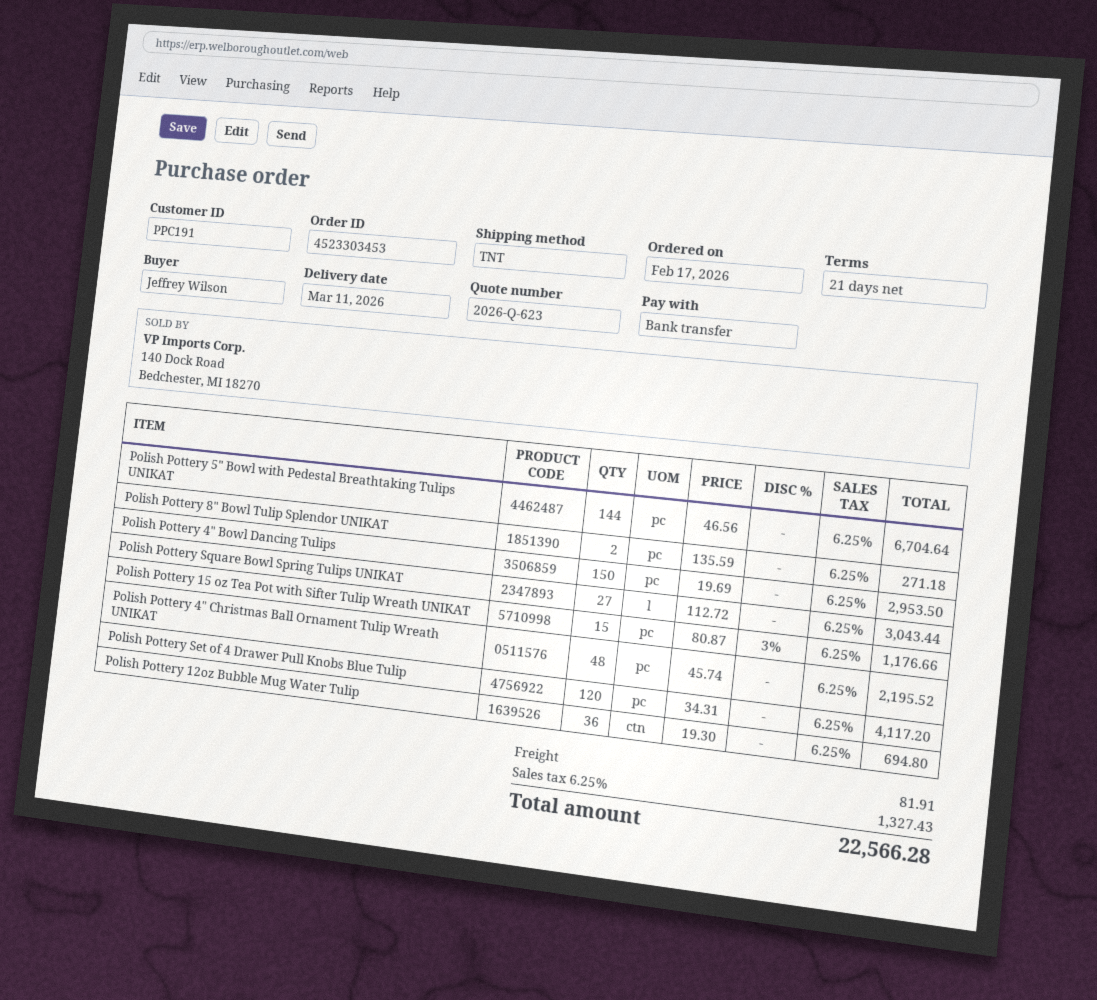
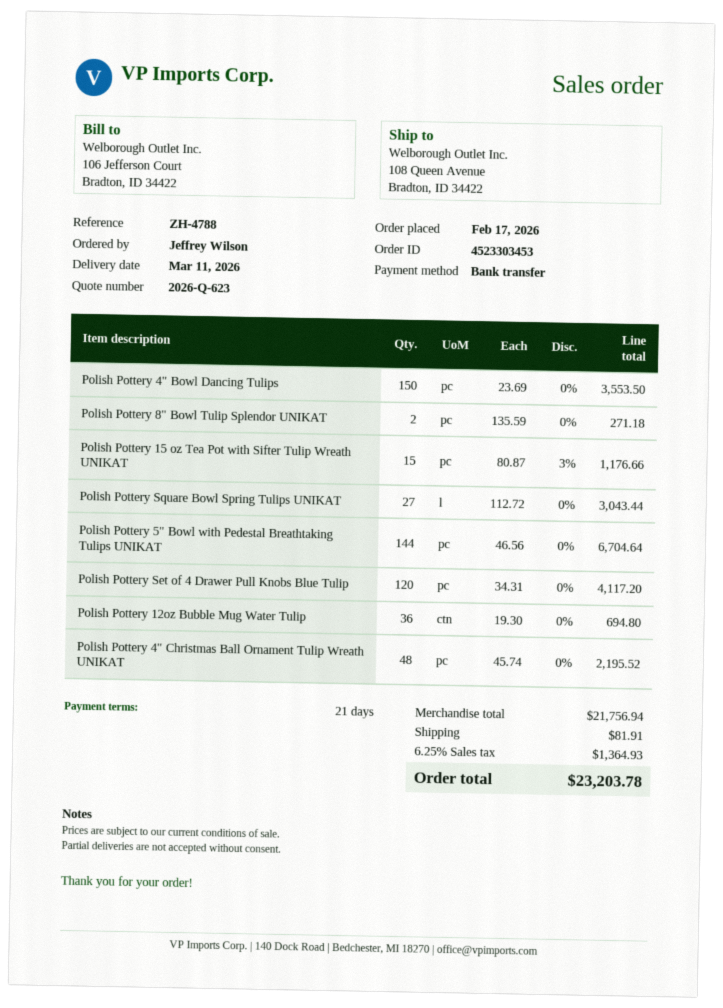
Polish Pottery 4" Bowl Dancing Tulips: 150 x 19.69 = 2953.50 -> 150 x 23.69 = 3553.50
tax: 6.25% = 1327.43 -> 6.25% = 1364.93
total: 22566.28 -> 23203.78

